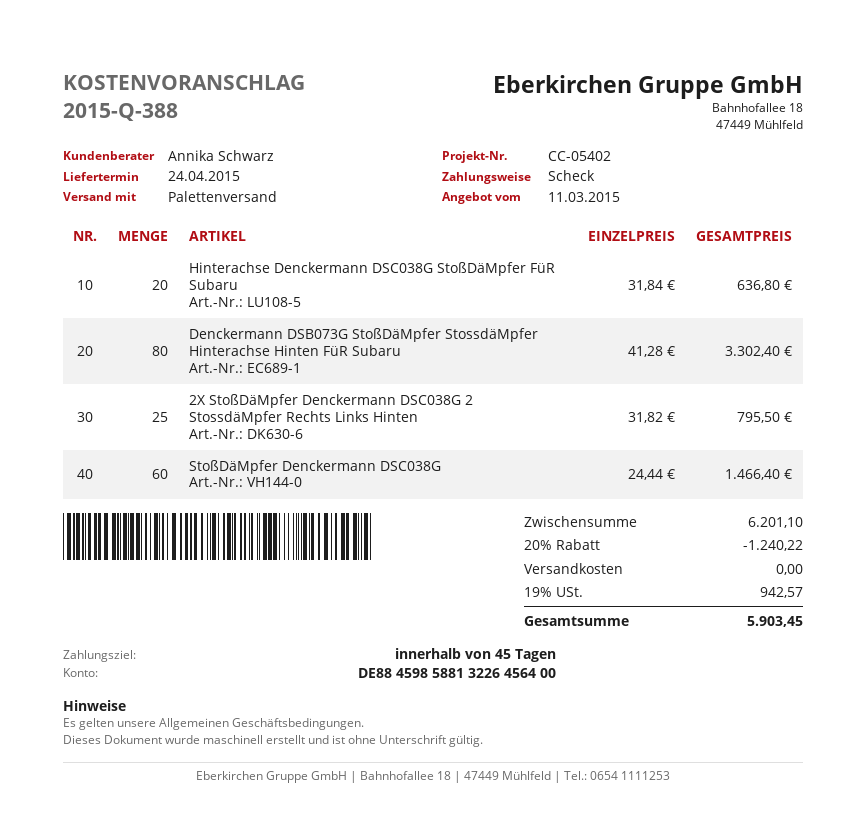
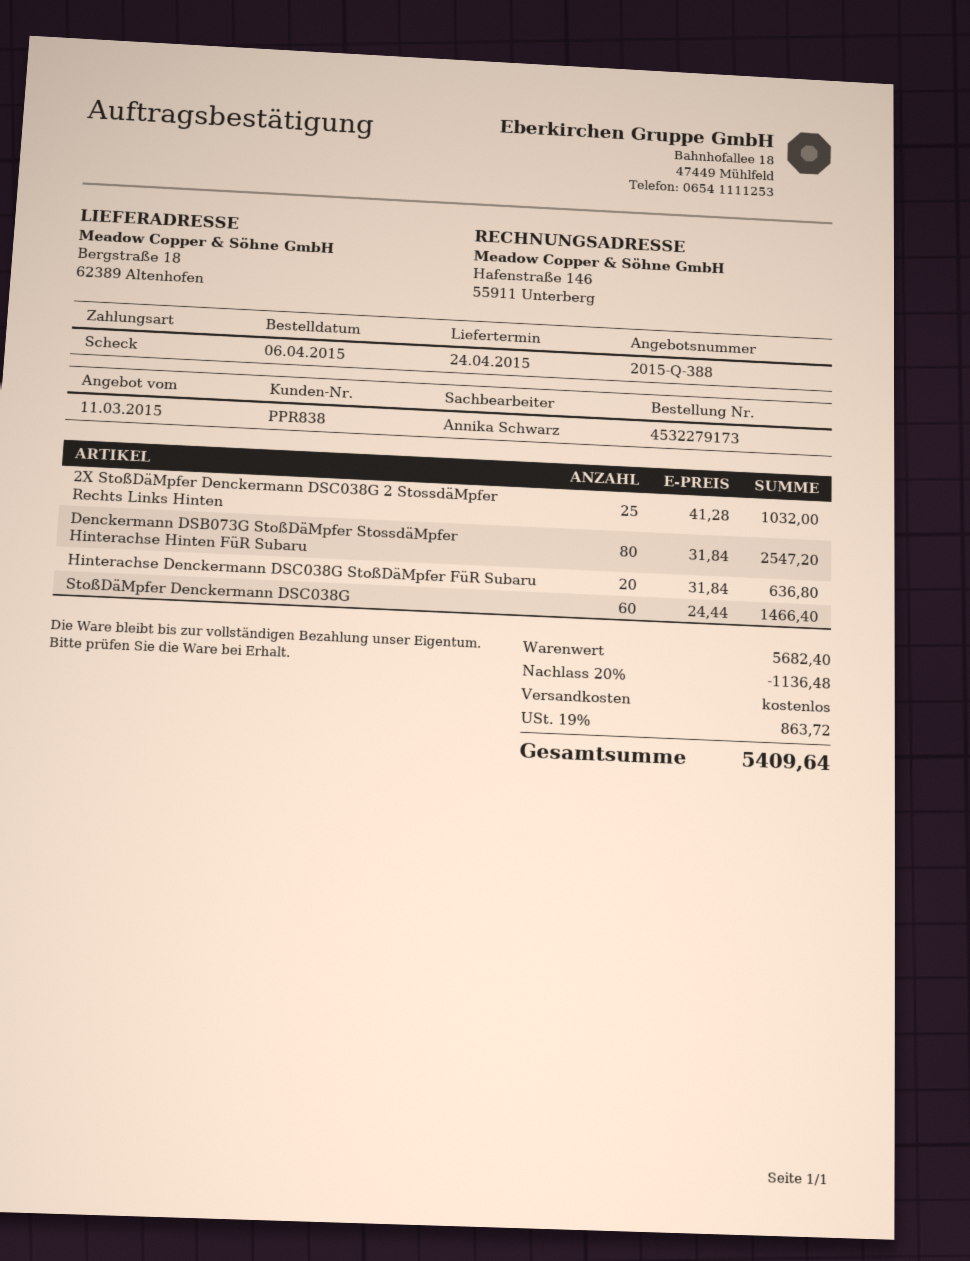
Denckermann DSB073G StoßDäMpfer StossdäMpfer Hinterachse Hinten FüR Subaru: 80 x 41.28 = 3302.40 -> 80 x 31.84 = 2547.20
2X StoßDäMpfer Denckermann DSC038G 2 StossdäMpfer Rechts Links Hinten: 25 x 31.82 = 795.50 -> 25 x 41.28 = 1032.00
subtotal: 6201.10 -> 5682.40
discount: 20% = 1240.22 -> 20% = 1136.48
tax: 19% = 942.57 -> 19% = 863.72
total: 5903.45 -> 5409.64

